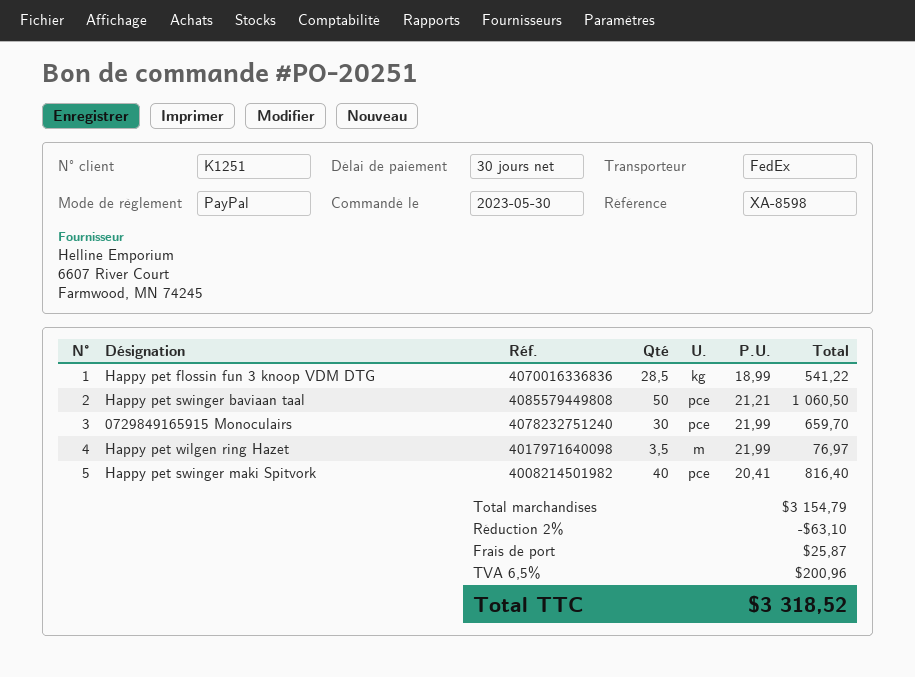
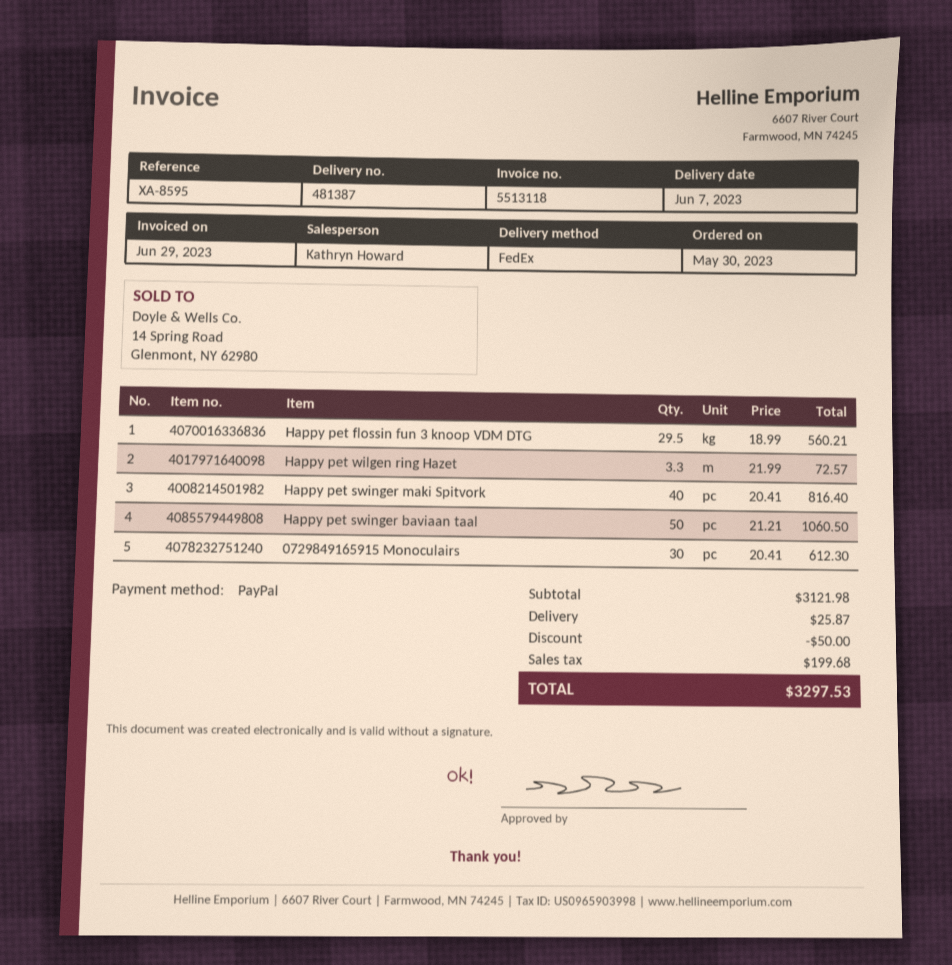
reference: XA-8598 -> XA-8595
Happy pet flossin fun 3 knoop VDM DTG: 28.5 x 18.99 = 541.22 -> 29.5 x 18.99 = 560.21
0729849165915 Monoculairs: 30 x 21.99 = 659.70 -> 30 x 20.41 = 612.30
Happy pet wilgen ring Hazet: 3.5 x 21.99 = 76.97 -> 3.3 x 21.99 = 72.57
subtotal: 3154.79 -> 3121.98
discount: 63.10 -> 50.00
tax: 200.96 -> 199.68
total: 3318.52 -> 3297.53

